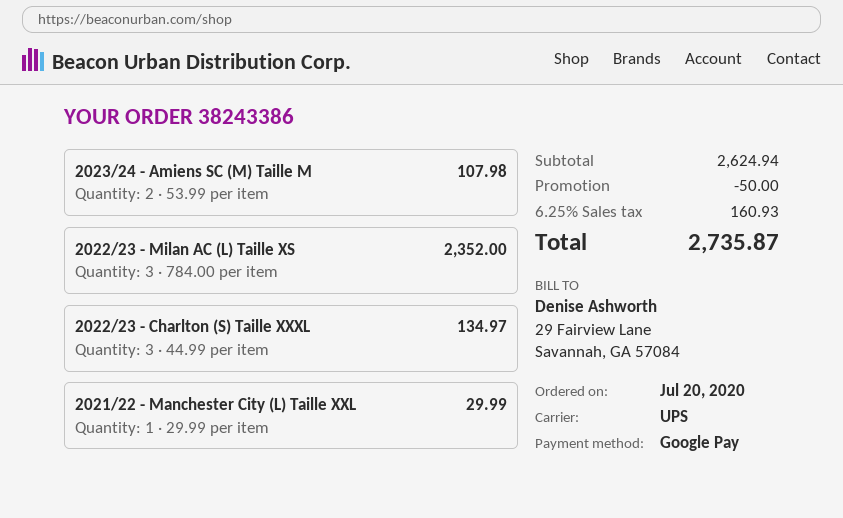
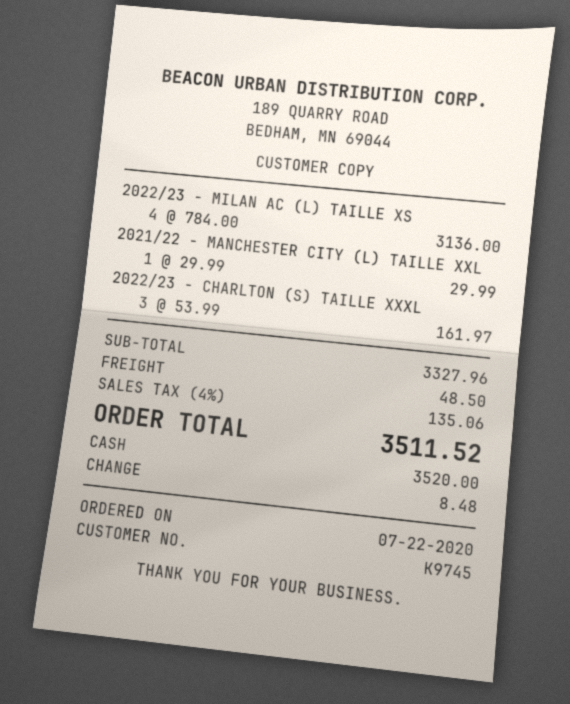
order date: 2020-07-20 -> 2020-07-22
payment method: Google Pay -> cash
2023/24 - Amiens SC (M) Taille M: 2 x 53.99 = 107.98 -> none
2022/23 - Milan AC (L) Taille XS: 3 x 784.00 = 2352.00 -> 4 x 784.00 = 3136.00
2022/23 - Charlton (S) Taille XXXL: 3 x 44.99 = 134.97 -> 3 x 53.99 = 161.97
subtotal: 2624.94 -> 3327.96
discount: 50.00 -> none
shipping: none -> 48.50
tax: 6.25% = 160.93 -> 4% = 135.06
total: 2735.87 -> 3511.52

